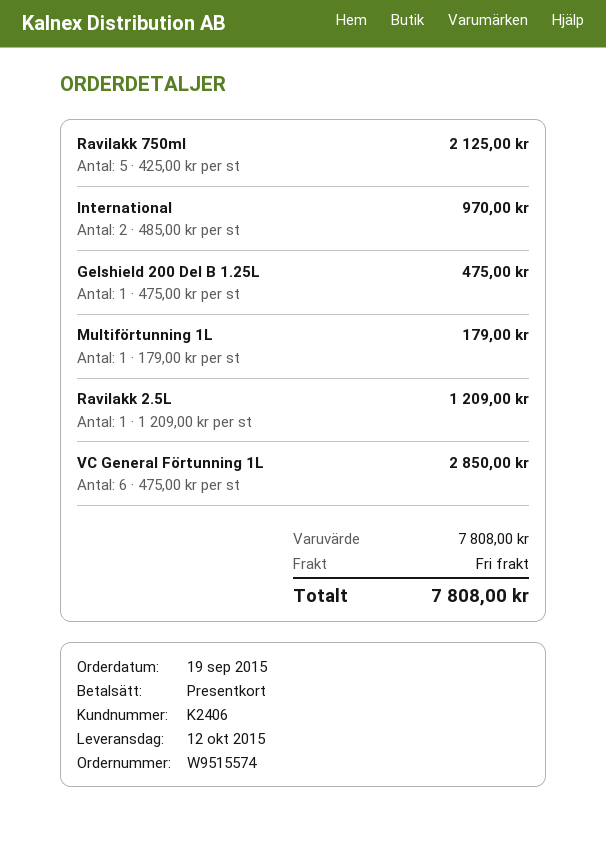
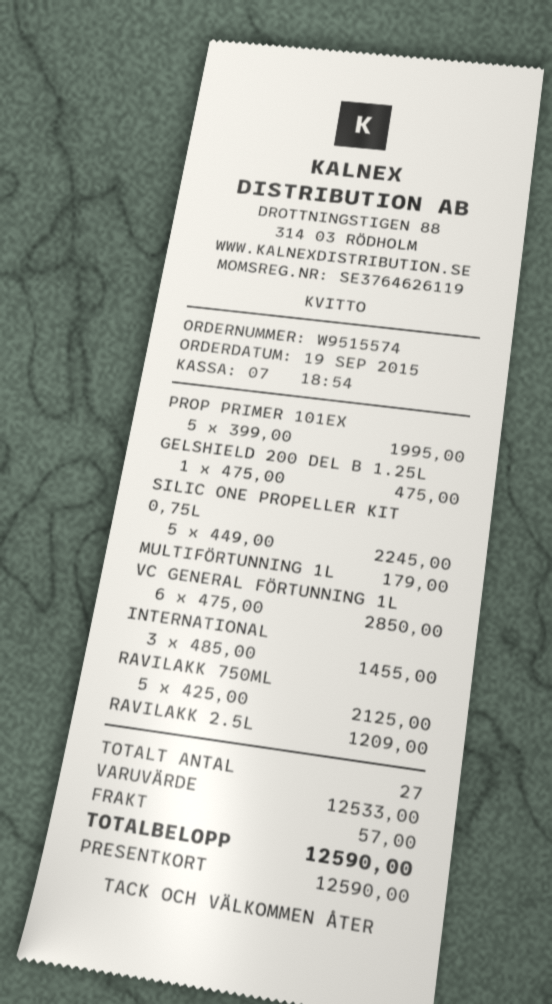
International: 2 x 485.00 = 970.00 -> 3 x 485.00 = 1455.00
PROP PRIMER 101EX: none -> 5 x 399.00 = 1995.00
SILIC ONE PROPELLER KIT 0,75L: none -> 5 x 449.00 = 2245.00
subtotal: 7808.00 -> 12533.00
shipping: 0.00 -> 57.00
total: 7808.00 -> 12590.00

